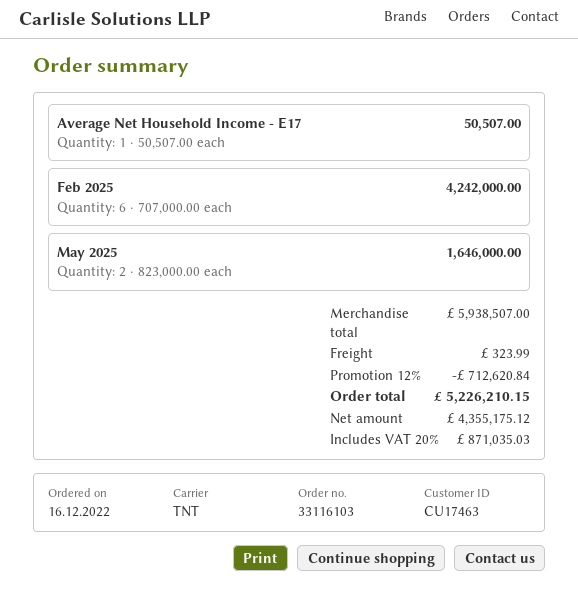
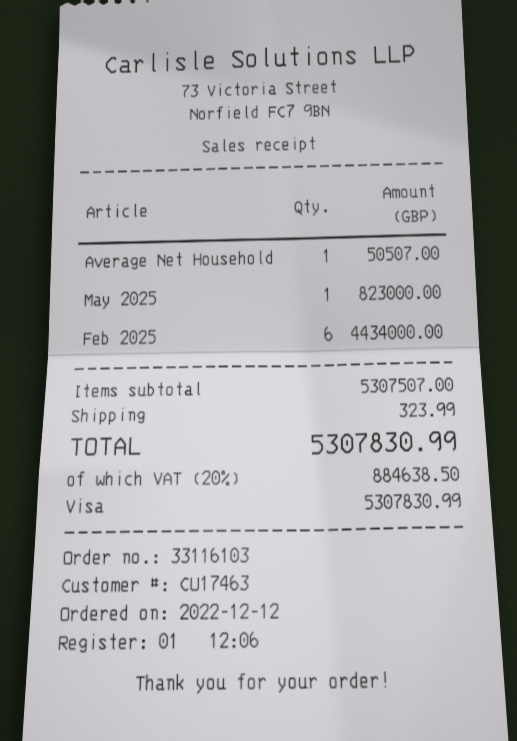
order date: 2022-12-16 -> 2022-12-12
Feb 2025: 6 for 4242000.00 -> 6 for 4434000.00
May 2025: 2 for 1646000.00 -> 1 for 823000.00
subtotal: 5938507.00 -> 5307507.00
discount: 12% = 712620.84 -> none
tax: 20% = 871035.03 -> 20% = 884638.50
total: 5226210.15 -> 5307830.99

